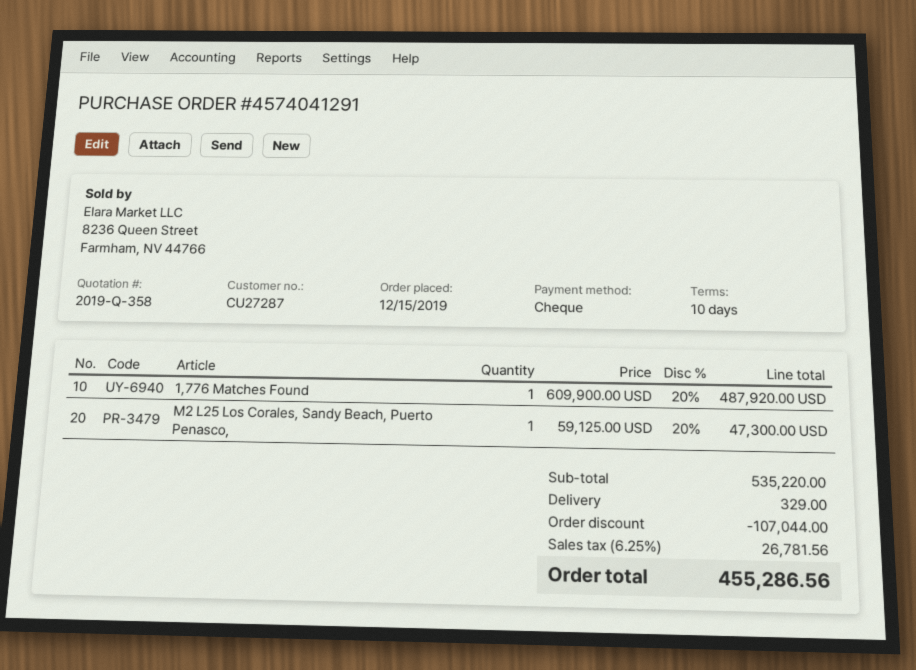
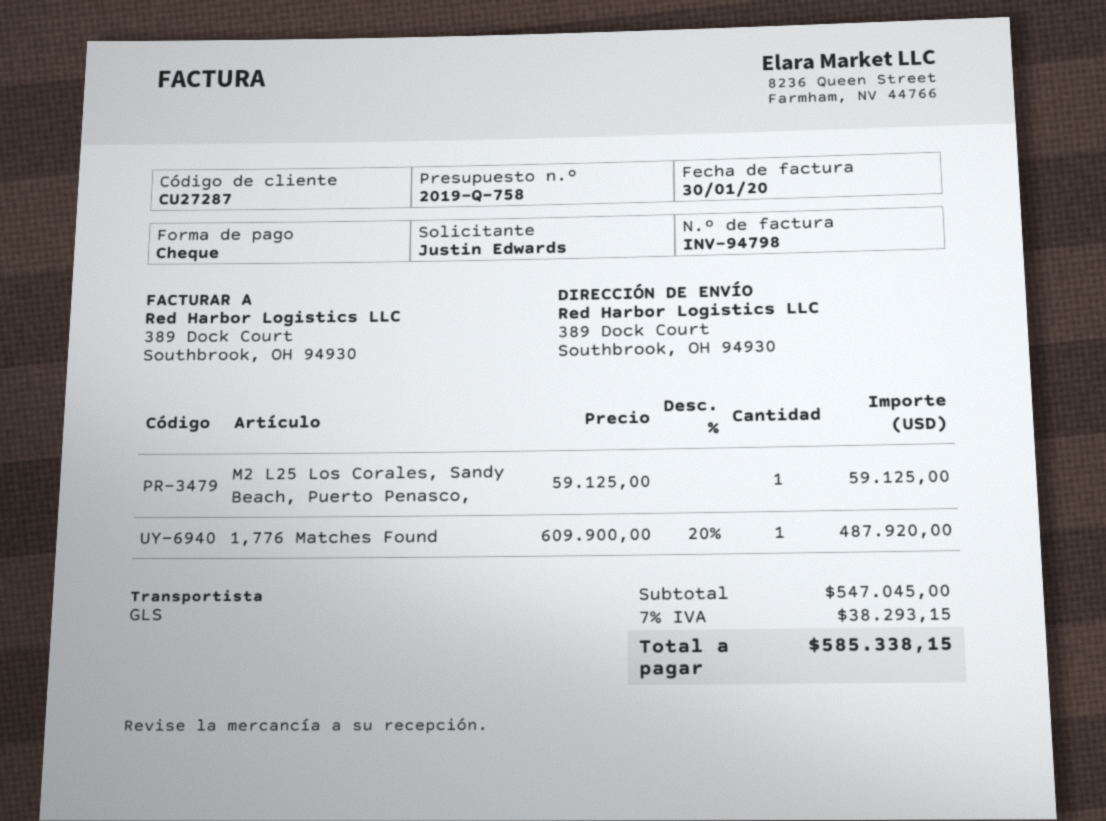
quote number: 2019-Q-358 -> 2019-Q-758
M2 L25 Los Corales, Sandy Beach, Puerto Penasco,: 1 x 59125.00 - 20% = 47300.00 -> 1 x 59125.00 = 59125.00
subtotal: 535220.00 -> 547045.00
discount: 107044.00 -> none
shipping: 329.00 -> none
tax: 6.25% = 26781.56 -> 7% = 38293.15
total: 455286.56 -> 585338.15

